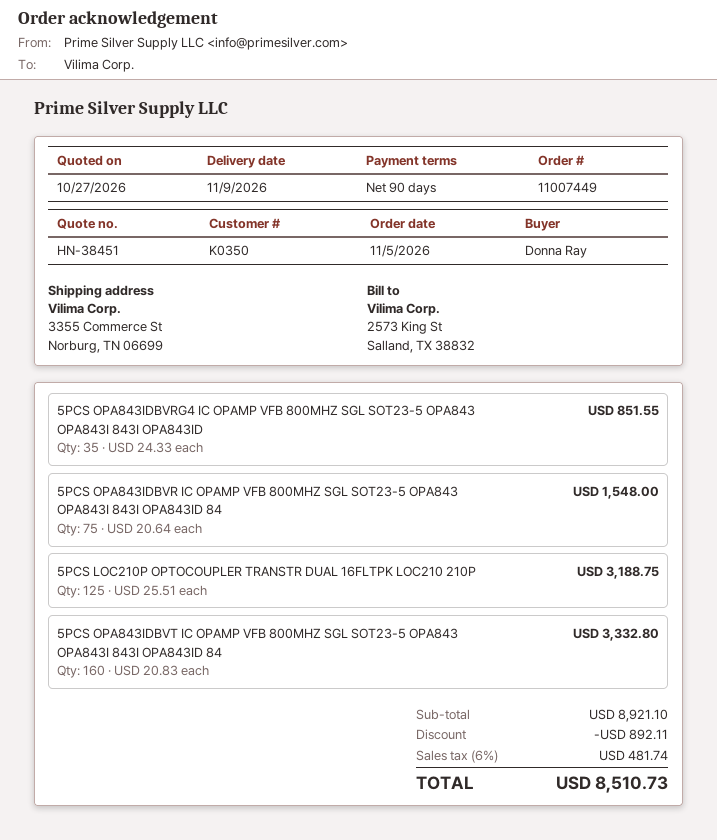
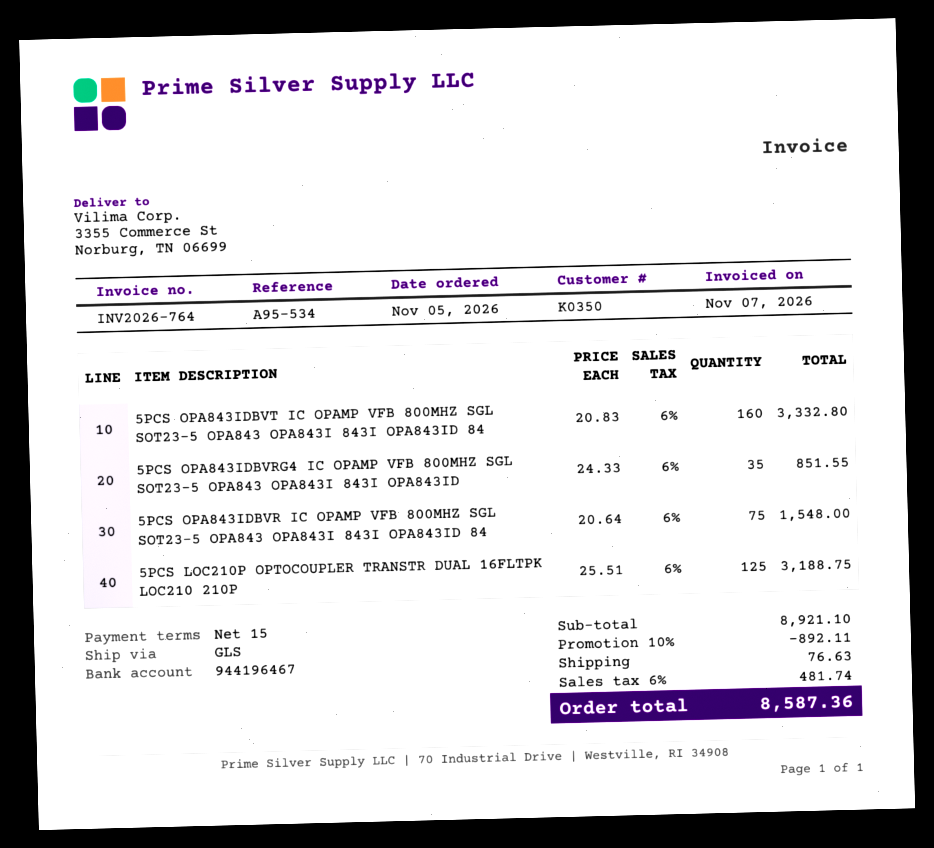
payment terms: 90 days -> 15 days
shipping: none -> 76.63
total: 8510.73 -> 8587.36

